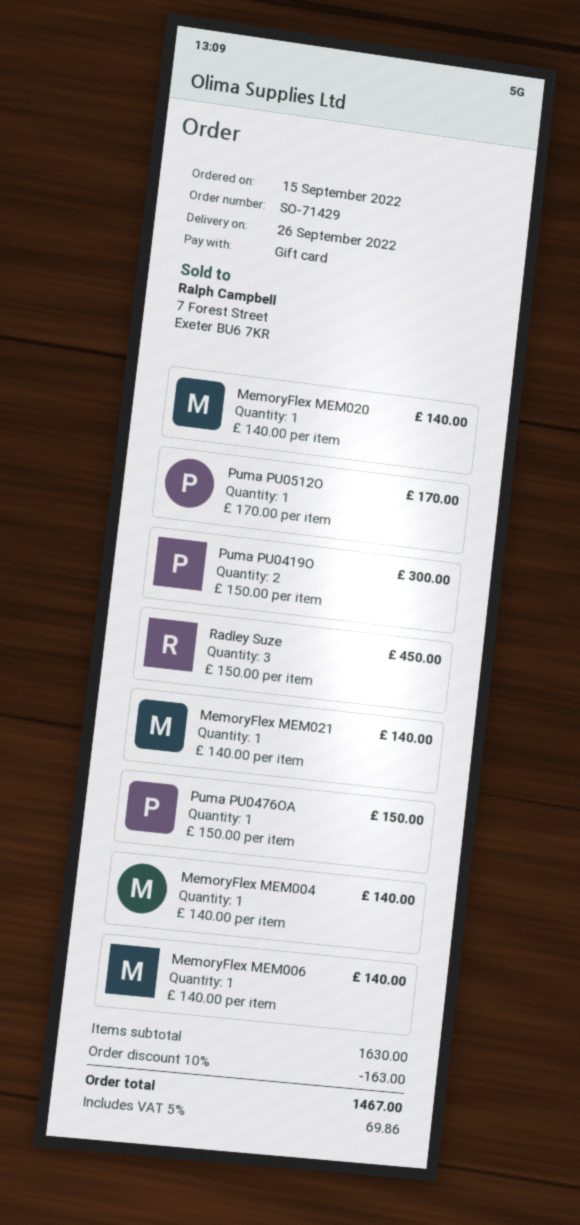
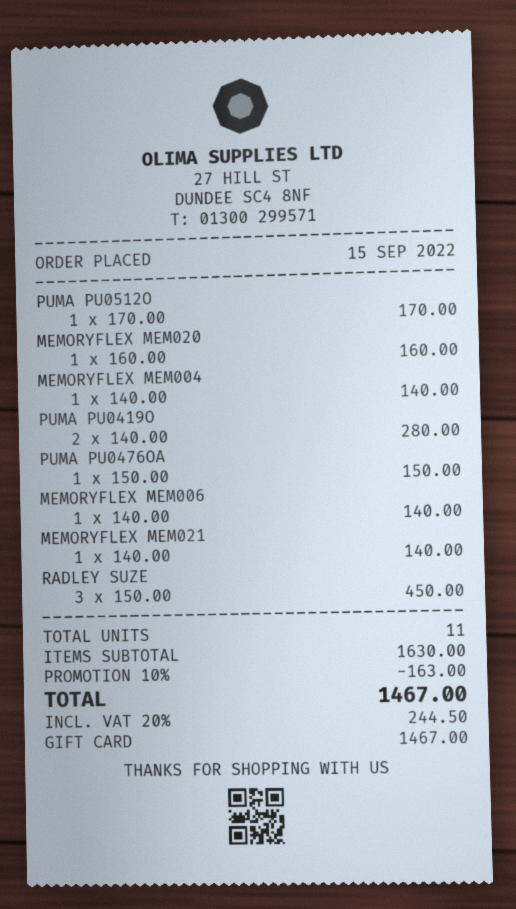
MemoryFlex MEM020: 1 x 140.00 = 140.00 -> 1 x 160.00 = 160.00
Puma PU0419O: 2 x 150.00 = 300.00 -> 2 x 140.00 = 280.00
tax: 5% = 69.86 -> 20% = 244.50

